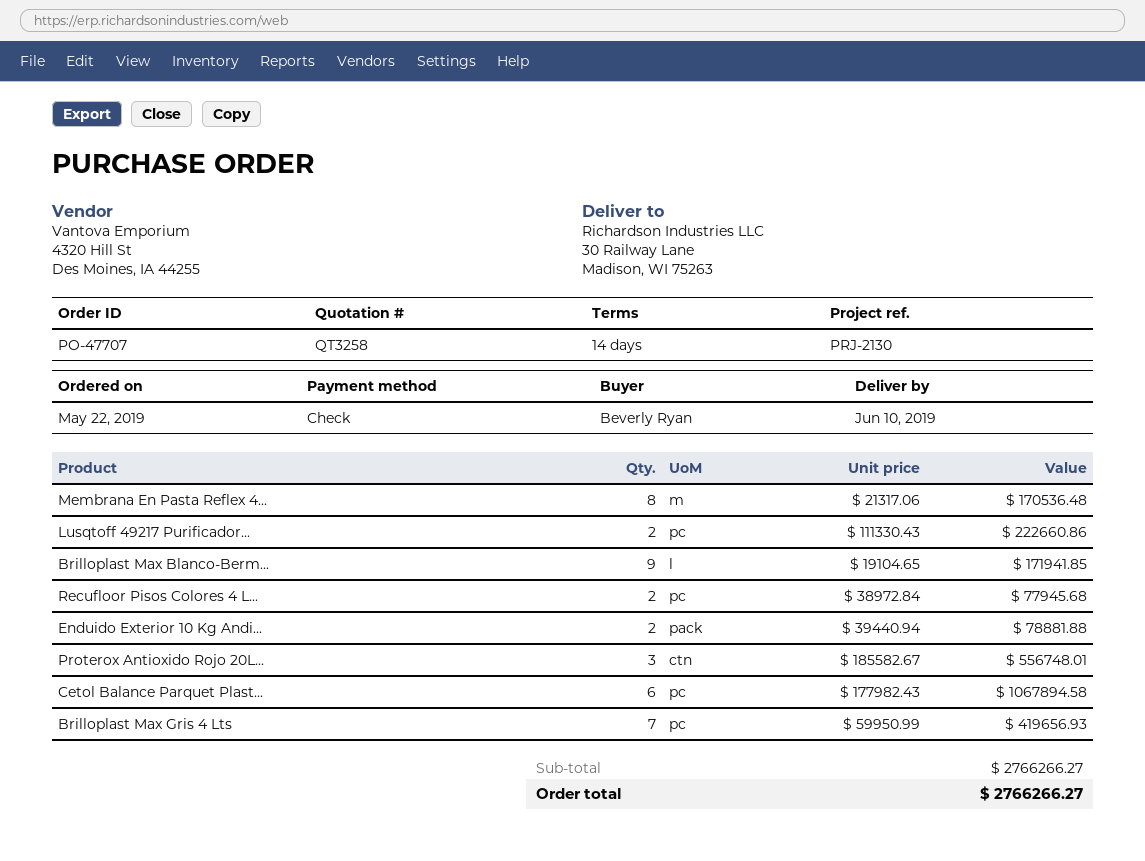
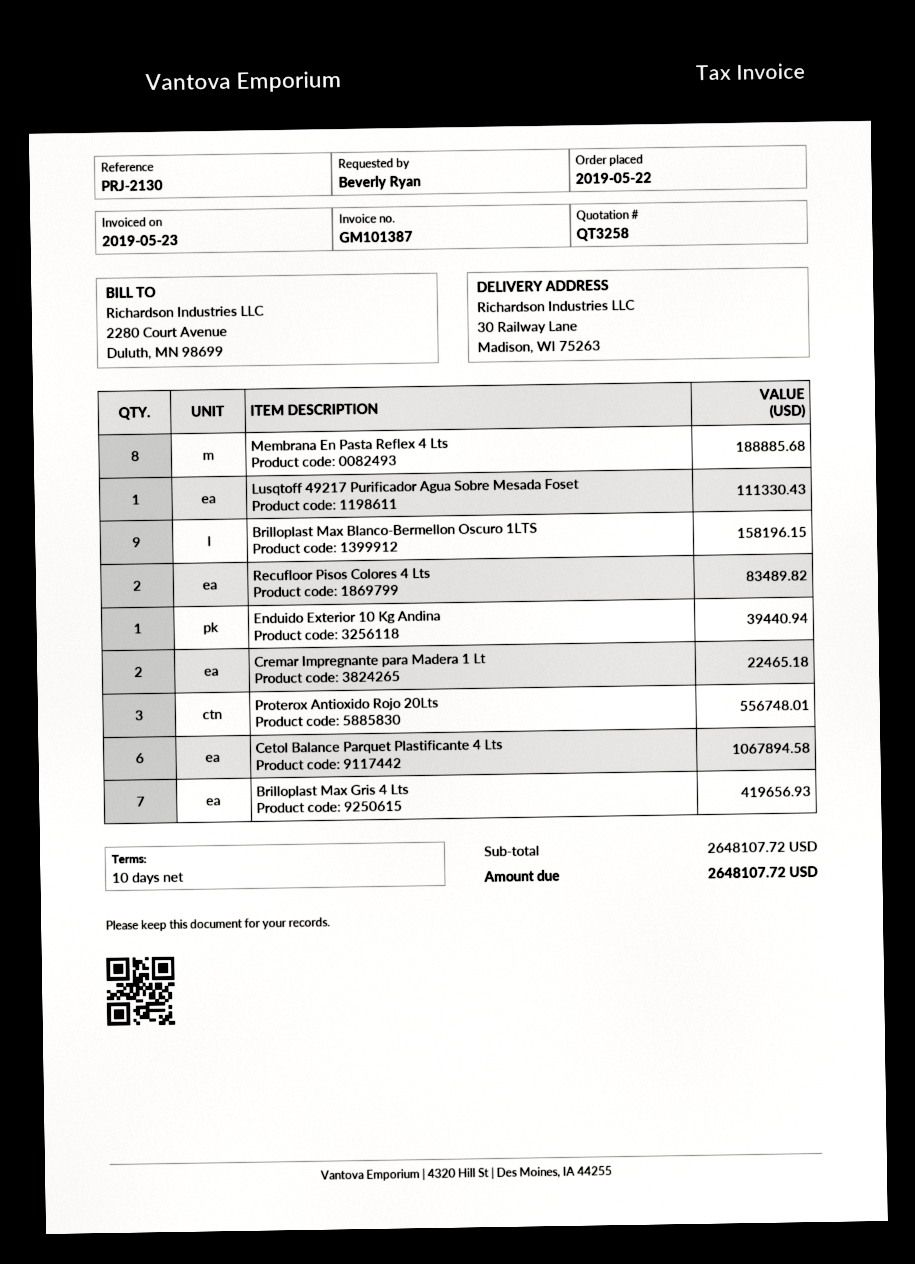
payment terms: 14 days -> 10 days
Membrana En Pasta Reflex 4...: 8 for 170536.48 -> 8 for 188885.68
Lusqtoff 49217 Purificador...: 2 for 222660.86 -> 1 for 111330.43
Brilloplast Max Blanco-Berm...: 9 for 171941.85 -> 9 for 158196.15
Recufloor Pisos Colores 4 L...: 2 for 77945.68 -> 2 for 83489.82
Enduido Exterior 10 Kg Andi...: 2 for 78881.88 -> 1 for 39440.94
Cremar Impregnante para Madera 1 Lt: none -> 2 for 22465.18
subtotal: 2766266.27 -> 2648107.72
total: 2766266.27 -> 2648107.72

